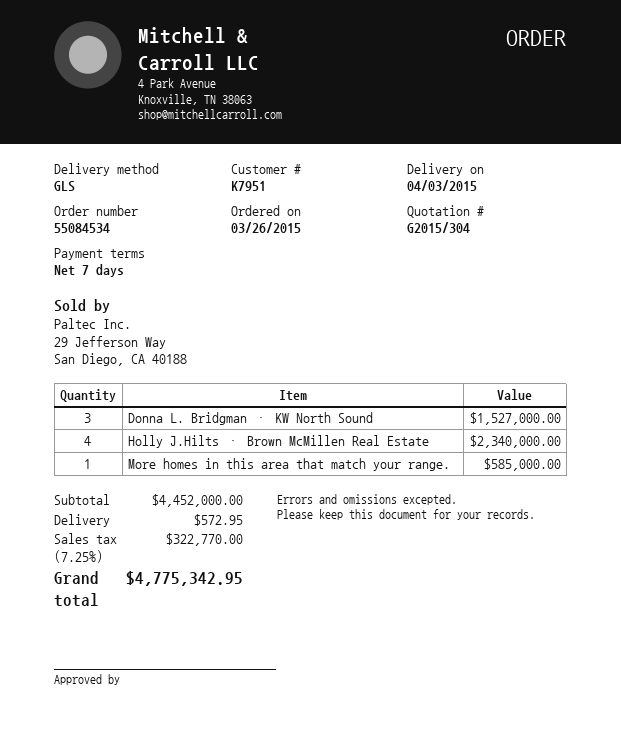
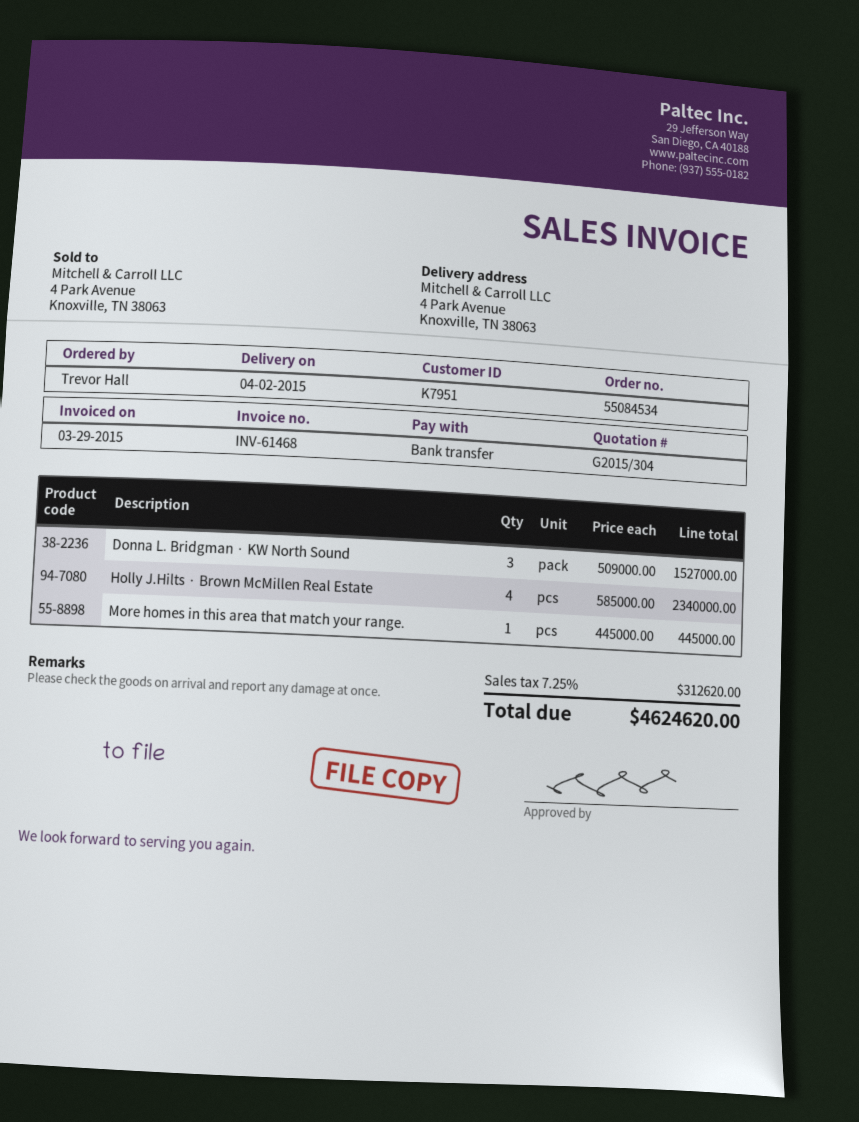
delivery date: 2015-04-03 -> 2015-04-02
More homes in this area that match your range.: 1 for 585000.00 -> 1 for 445000.00
shipping: 572.95 -> none
tax: 7.25% = 322770.00 -> 7.25% = 312620.00
total: 4775342.95 -> 4624620.00

